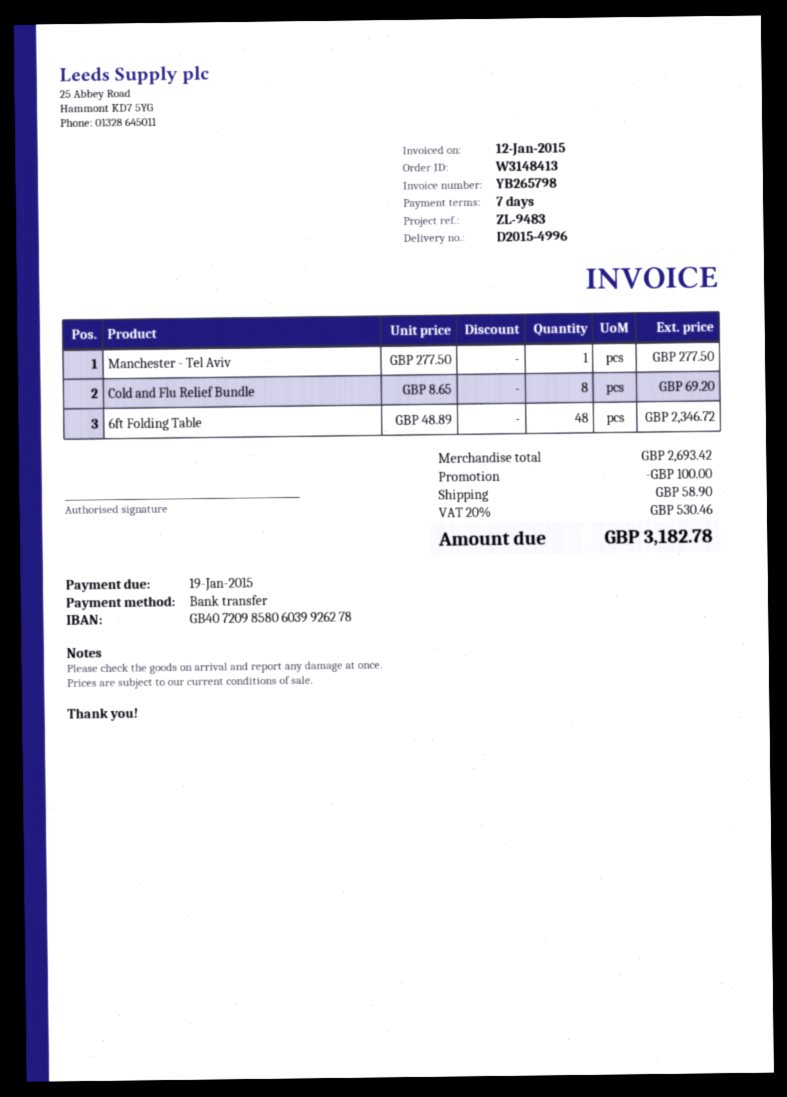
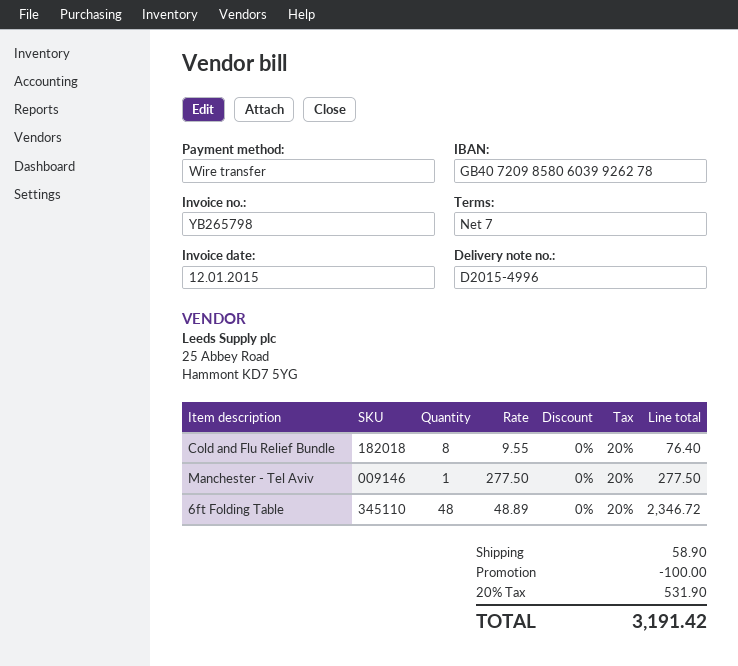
Cold and Flu Relief Bundle: 8 x 8.65 = 69.20 -> 8 x 9.55 = 76.40
tax: 20% = 530.46 -> 20% = 531.90
total: 3182.78 -> 3191.42

